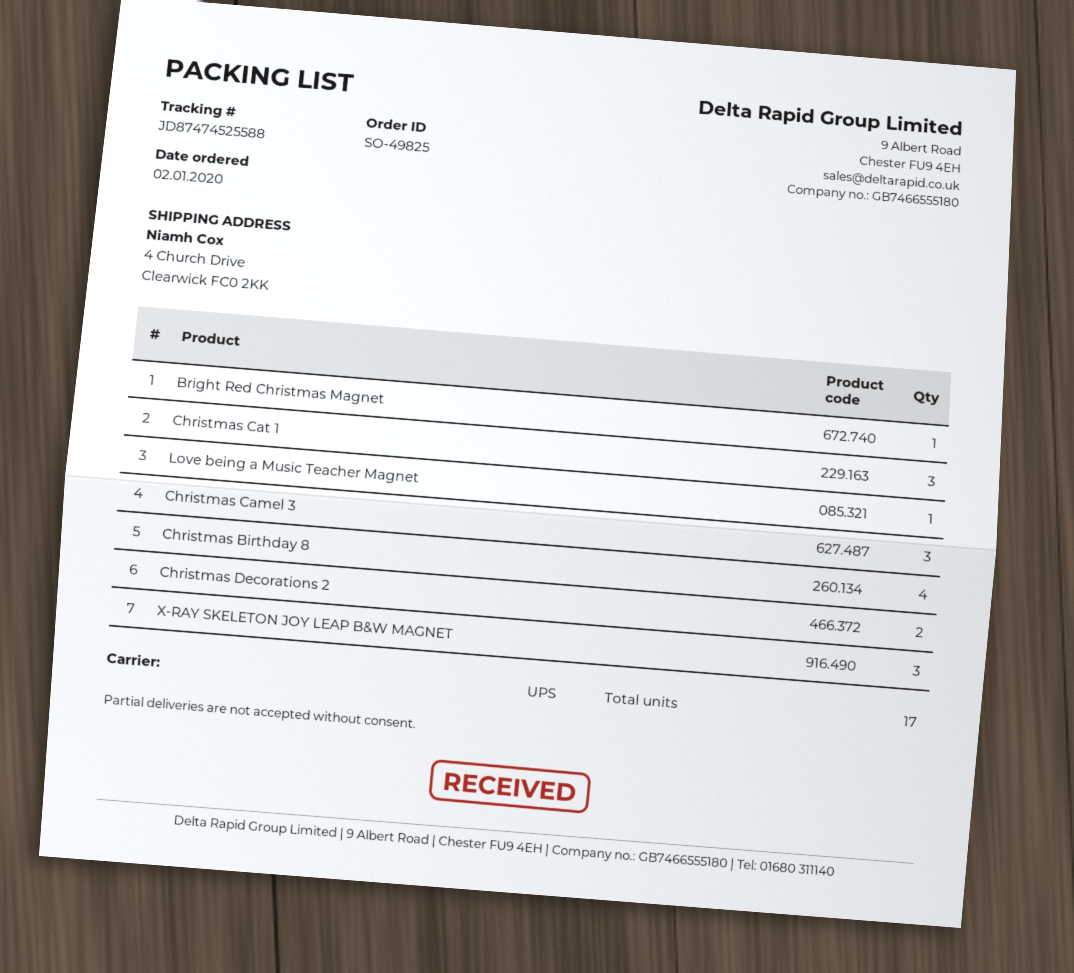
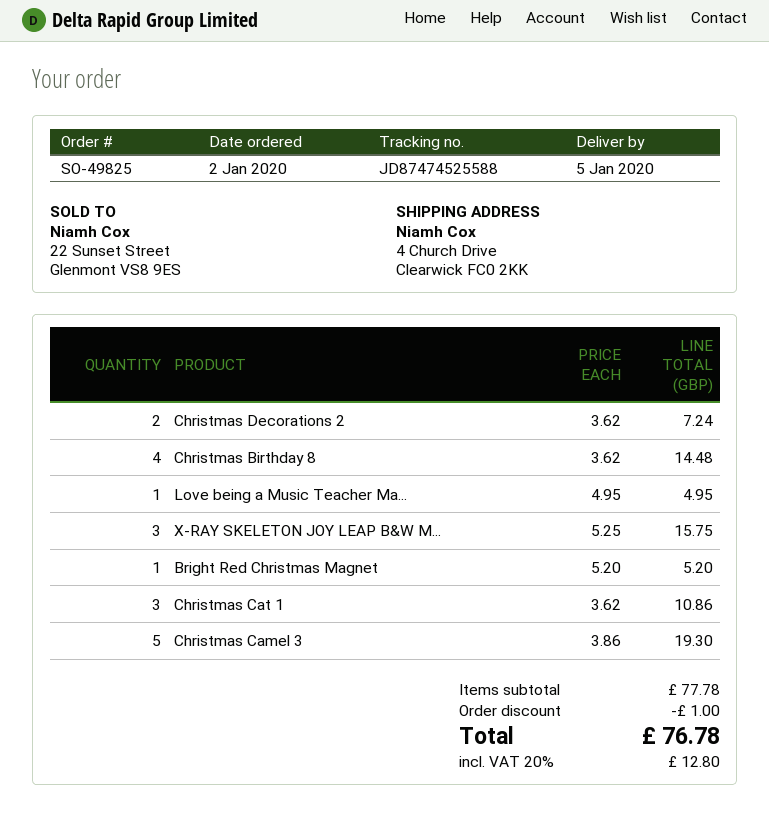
Christmas Camel 3: 3 -> 5

